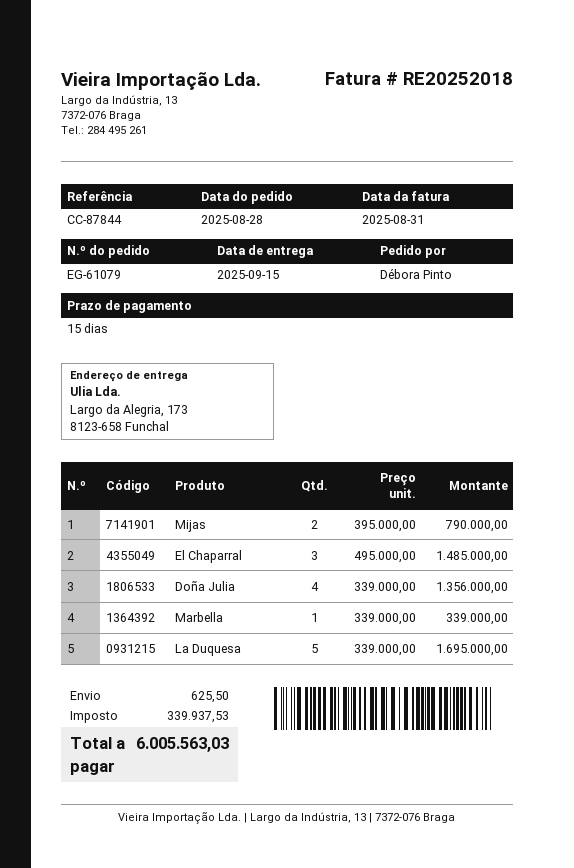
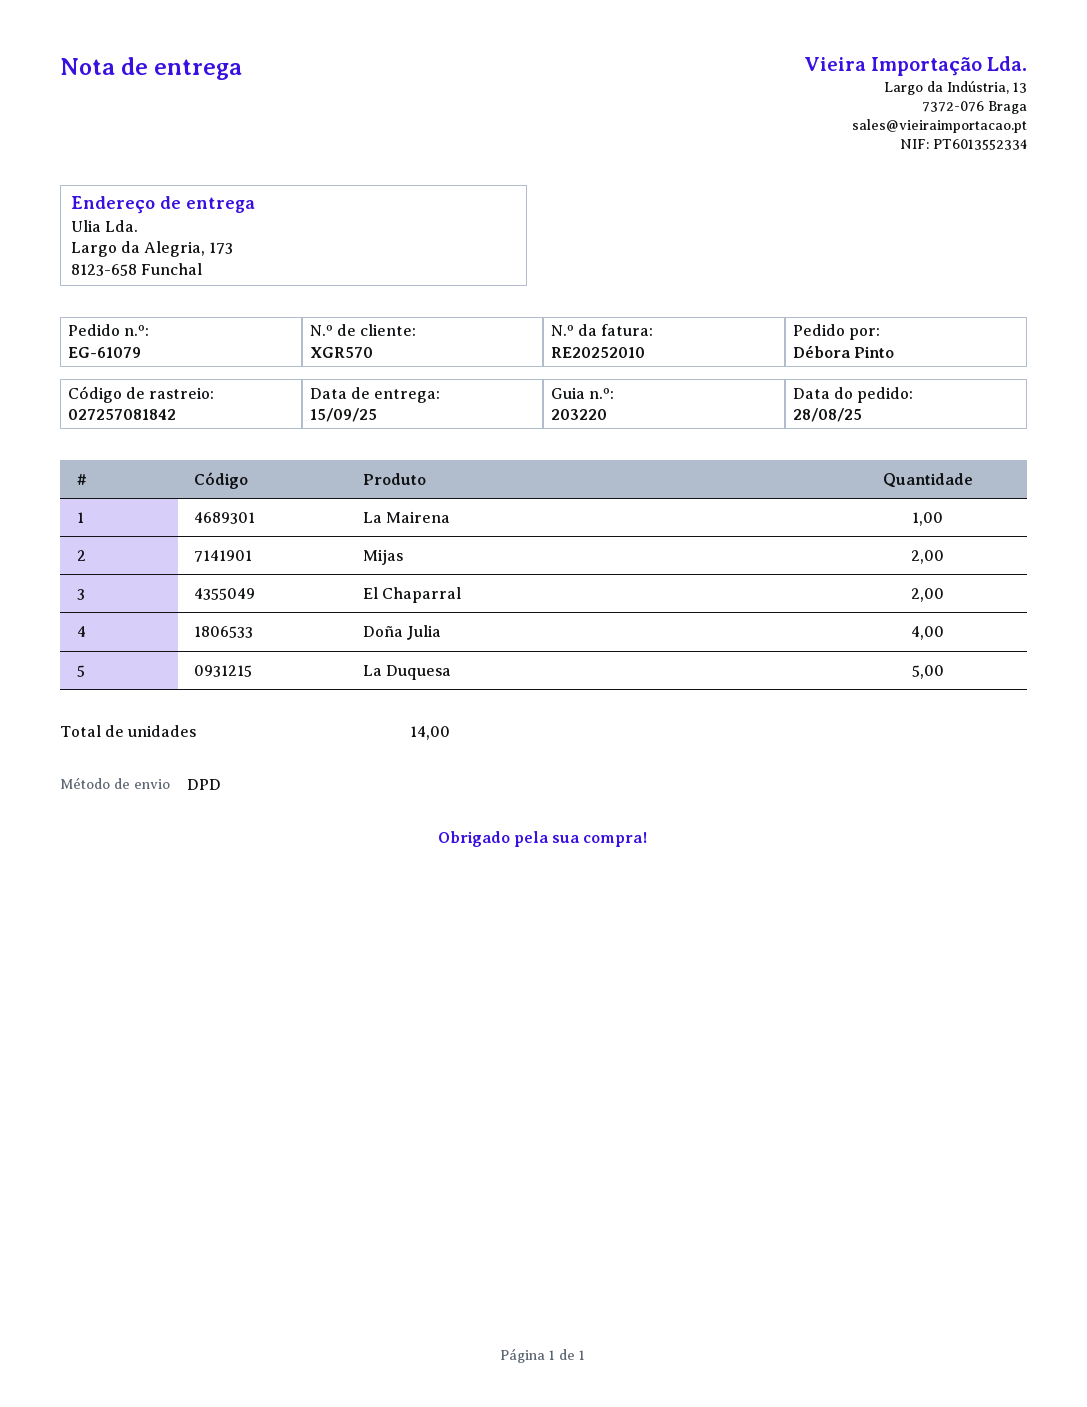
invoice number: RE20252018 -> RE20252010
El Chaparral: 3 -> 2
Marbella: 1 -> none
La Mairena: none -> 1

